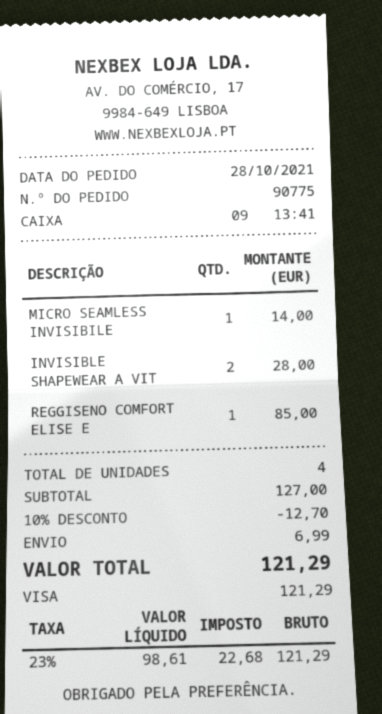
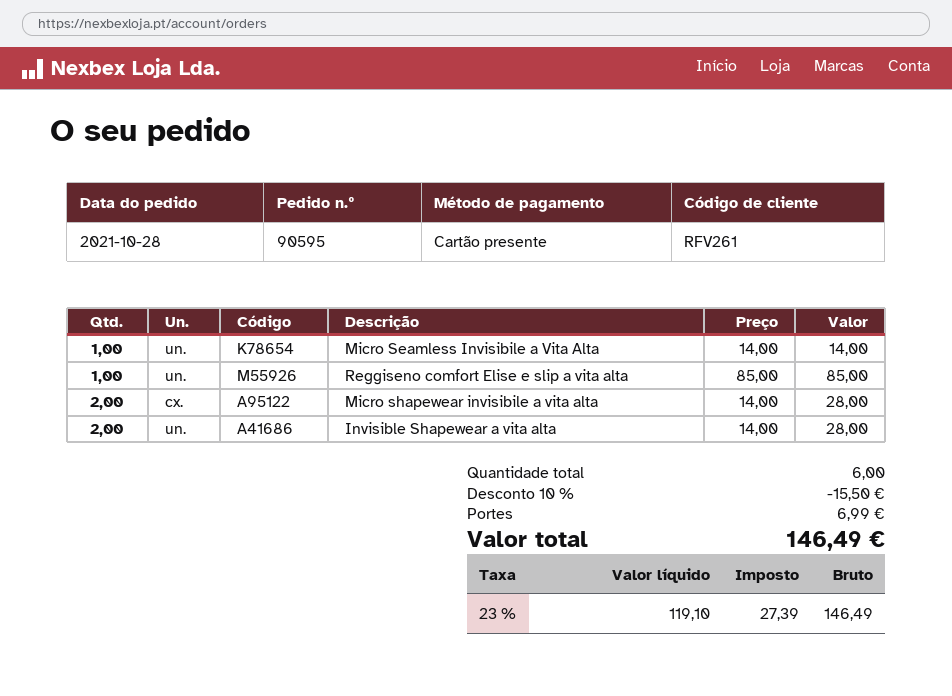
order number: 90775 -> 90595
payment method: Visa -> gift card
Micro shapewear invisibile a vita alta: none -> 2 for 28.00
total quantity: 4 -> 6
discount: 10% = 12.70 -> 10% = 15.50
net: 98.61 -> 119.10
tax: 23% = 22.68 -> 23% = 27.39
total: 121.29 -> 146.49

